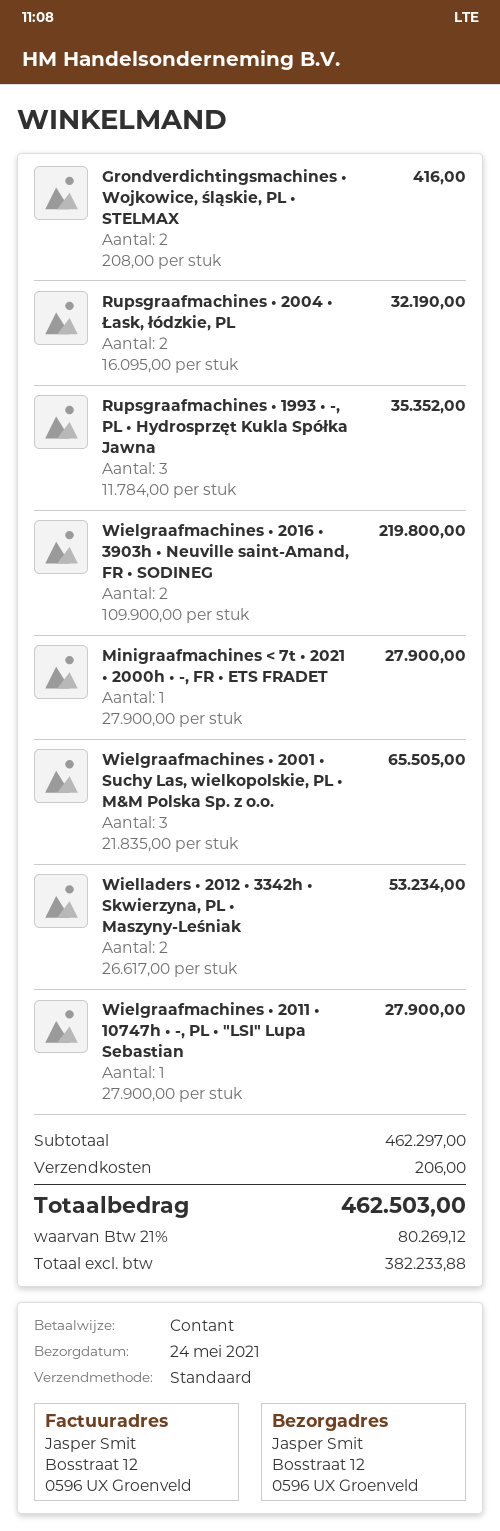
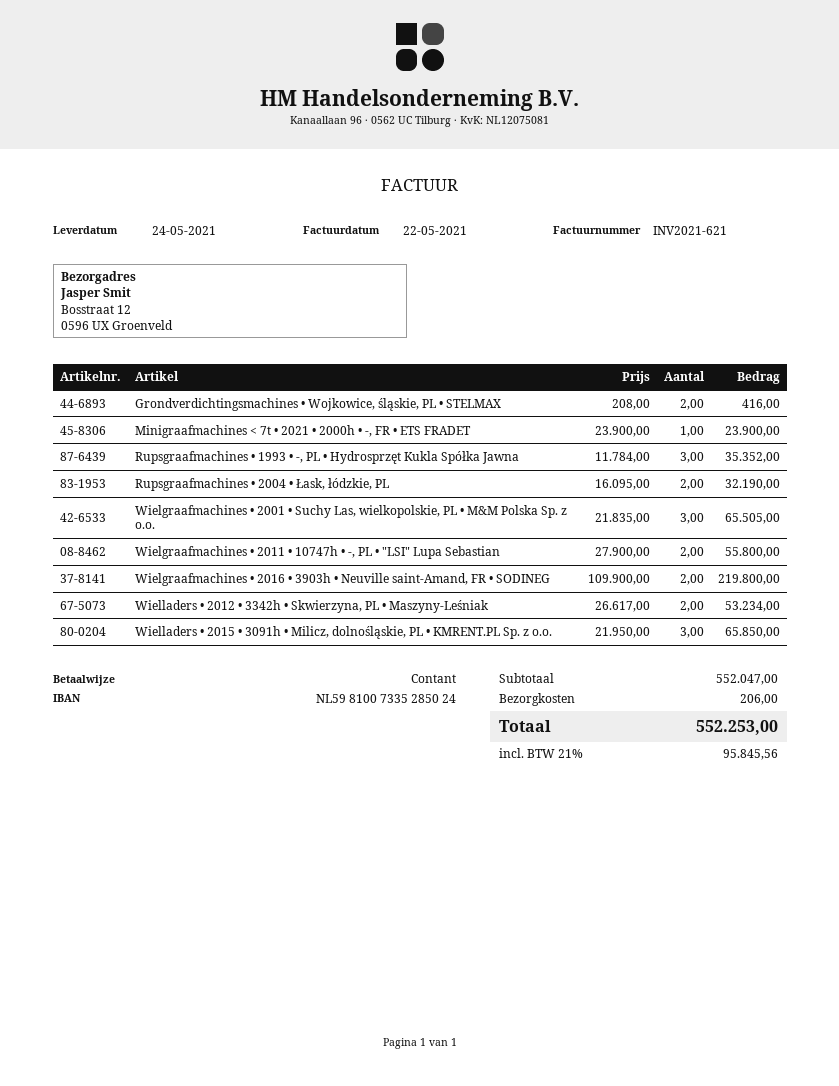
Minigraafmachines < 7t • 2021 • 2000h • -, FR • ETS FRADET: 1 x 27900.00 = 27900.00 -> 1 x 23900.00 = 23900.00
Wielgraafmachines • 2011 • 10747h • -, PL • "LSI" Lupa Sebastian: 1 x 27900.00 = 27900.00 -> 2 x 27900.00 = 55800.00
Wielladers • 2015 • 3091h • Milicz, dolnośląskie, PL • KMRENT.PL Sp. z o.o.: none -> 3 x 21950.00 = 65850.00
subtotal: 462297.00 -> 552047.00
tax: 21% = 80269.12 -> 21% = 95845.56
total: 462503.00 -> 552253.00

